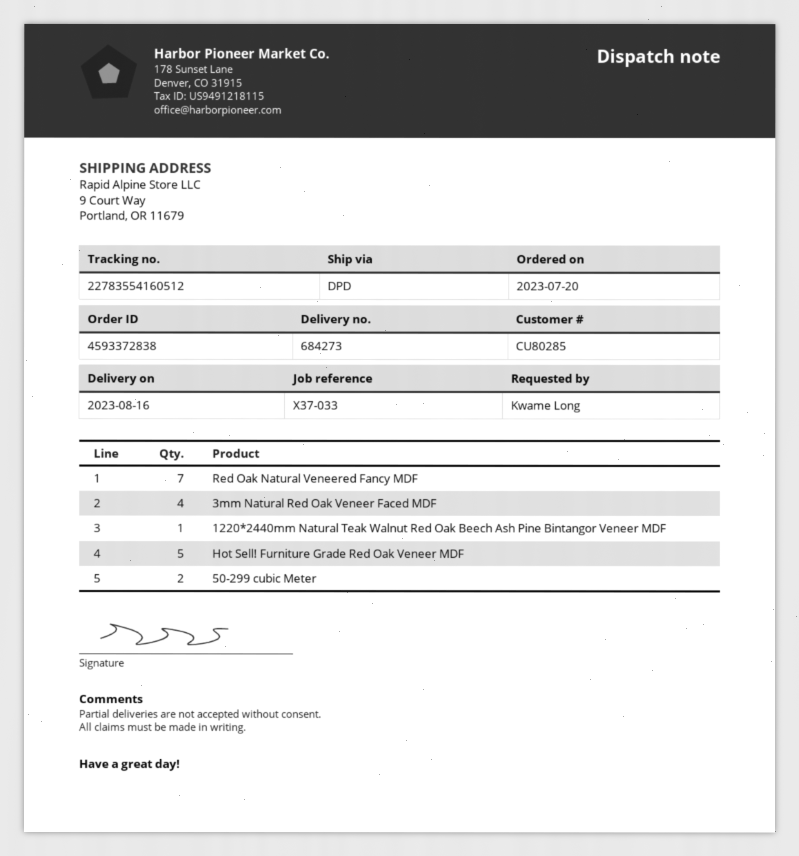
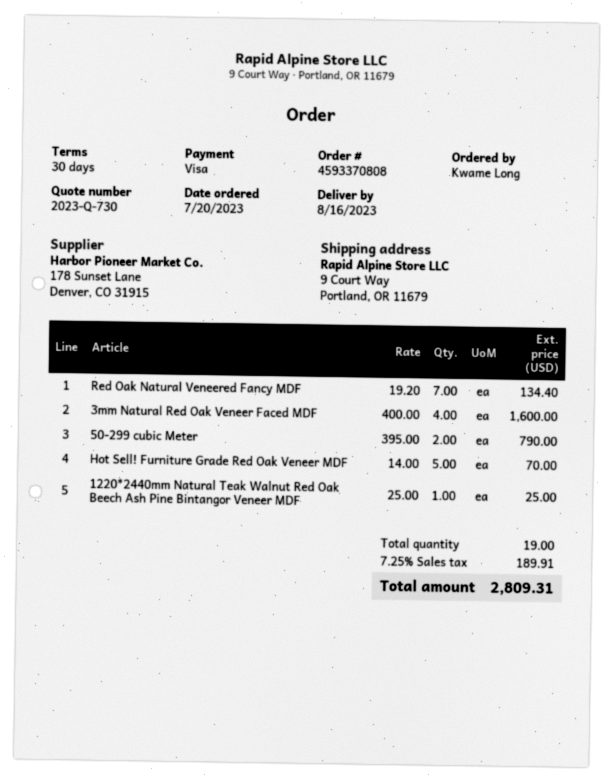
order number: 4593372838 -> 4593370808

